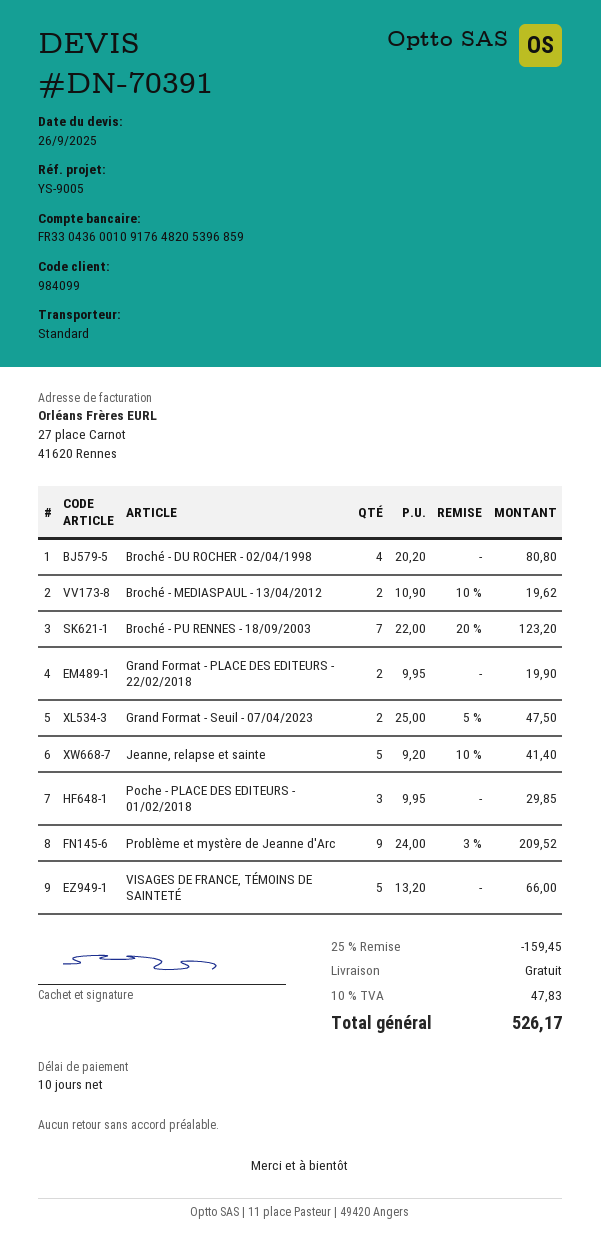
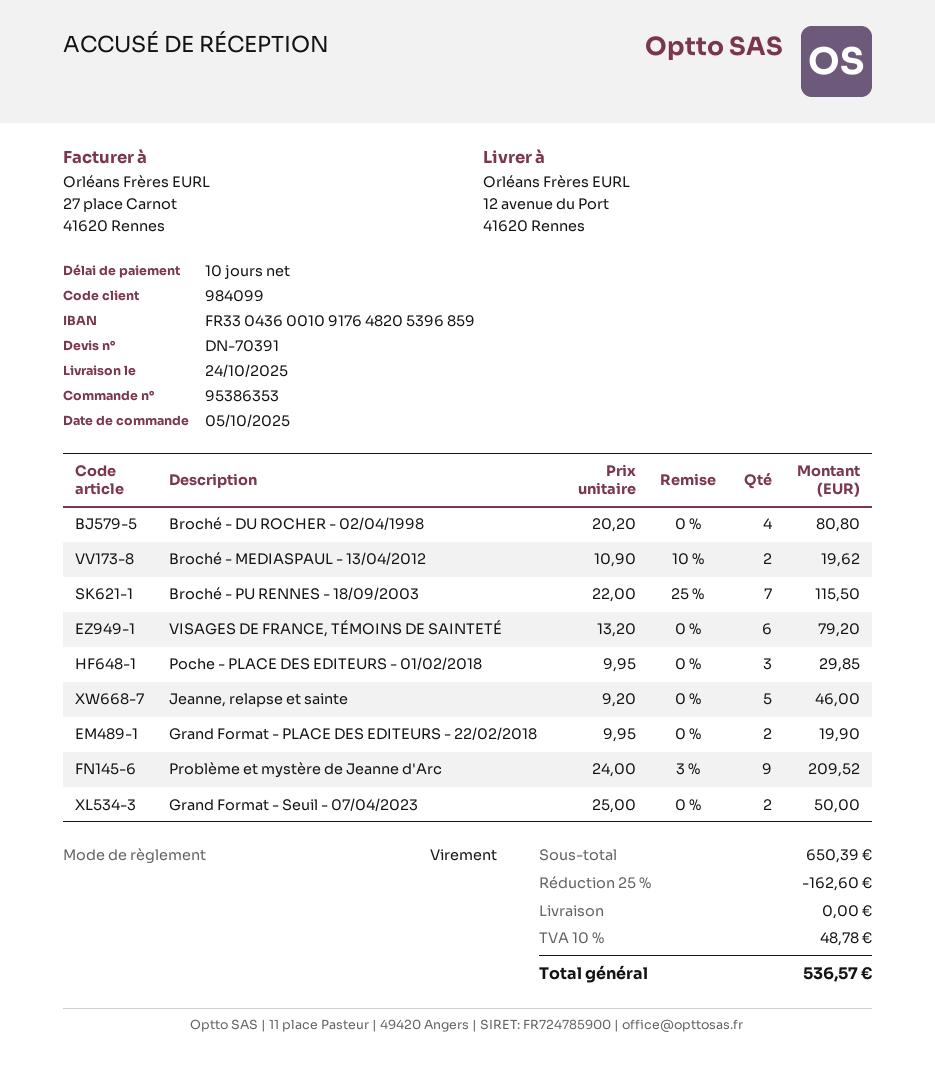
Broché - PU RENNES - 18/09/2003: 7 x 22.00 - 20% = 123.20 -> 7 x 22.00 - 25% = 115.50
Grand Format - Seuil - 07/04/2023: 2 x 25.00 - 5% = 47.50 -> 2 x 25.00 = 50.00
Jeanne, relapse et sainte: 5 x 9.20 - 10% = 41.40 -> 5 x 9.20 = 46.00
VISAGES DE FRANCE, TÉMOINS DE SAINTETÉ: 5 x 13.20 = 66.00 -> 6 x 13.20 = 79.20
discount: 25% = 159.45 -> 25% = 162.60
tax: 10% = 47.83 -> 10% = 48.78
total: 526.17 -> 536.57

